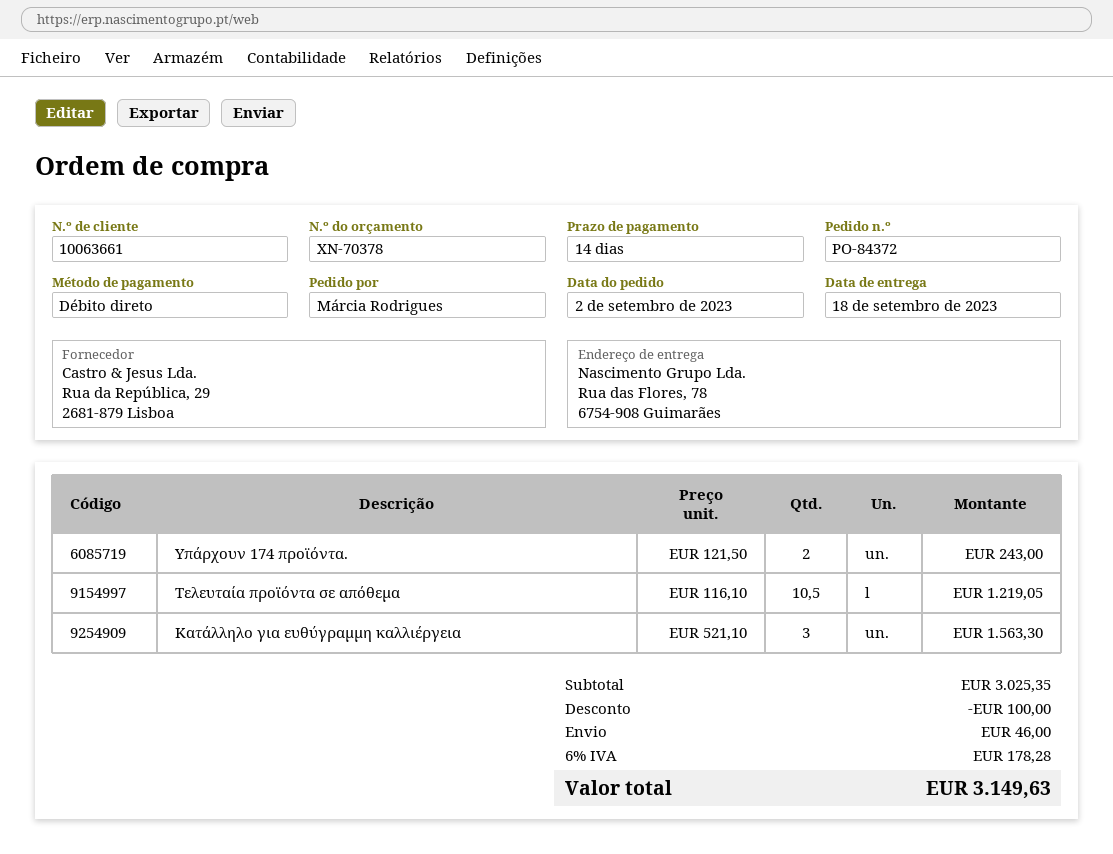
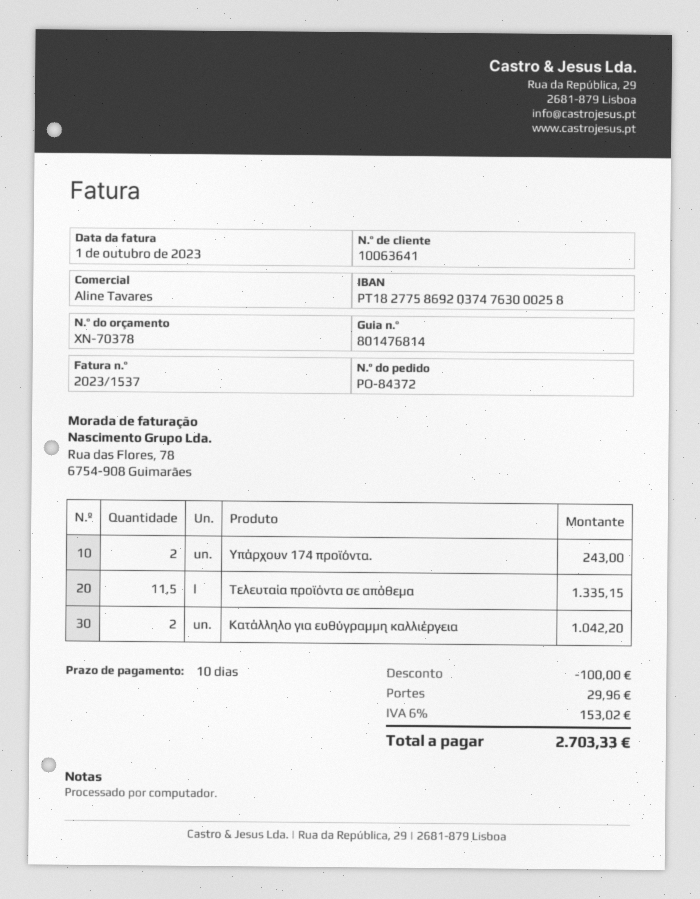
payment terms: 14 days -> 10 days
customer number: 10063661 -> 10063641
Τελευταία προϊόντα σε απόθεμα: 10.5 for 1219.05 -> 11.5 for 1335.15
Κατάλληλο για ευθύγραμμη καλλιέργεια: 3 for 1563.30 -> 2 for 1042.20
shipping: 46.00 -> 29.96
tax: 6% = 178.28 -> 6% = 153.02
total: 3149.63 -> 2703.33

